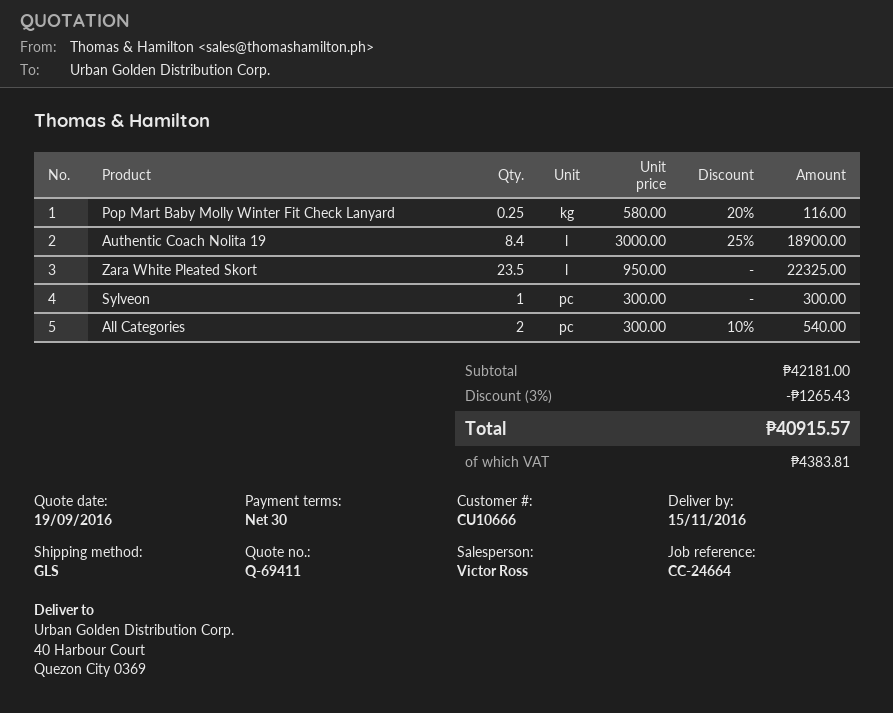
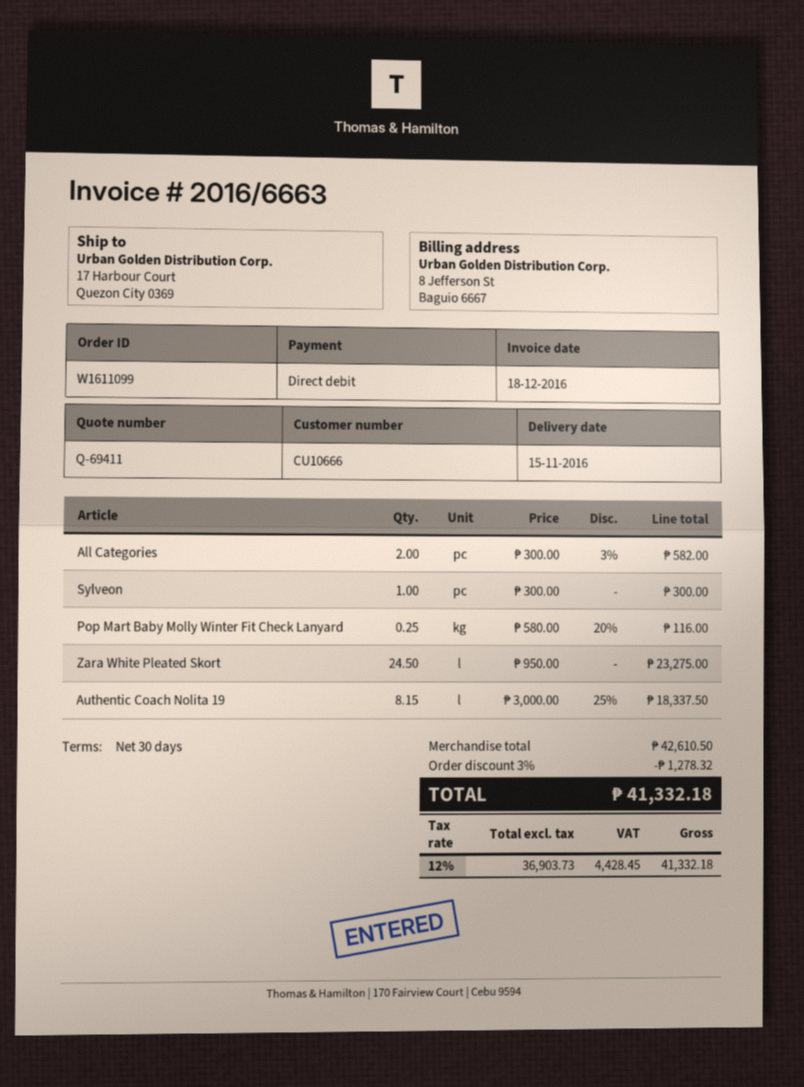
ship to: 40 Harbour Court, Quezon City 0369 -> 17 Harbour Court, Quezon City 0369
Authentic Coach Nolita 19: 8.4 x 3000.00 - 25% = 18900.00 -> 8.15 x 3000.00 - 25% = 18337.50
Zara White Pleated Skort: 23.5 x 950.00 = 22325.00 -> 24.5 x 950.00 = 23275.00
All Categories: 2 x 300.00 - 10% = 540.00 -> 2 x 300.00 - 3% = 582.00
subtotal: 42181.00 -> 42610.50
discount: 3% = 1265.43 -> 3% = 1278.32
tax: 4383.81 -> 4428.45
total: 40915.57 -> 41332.18

